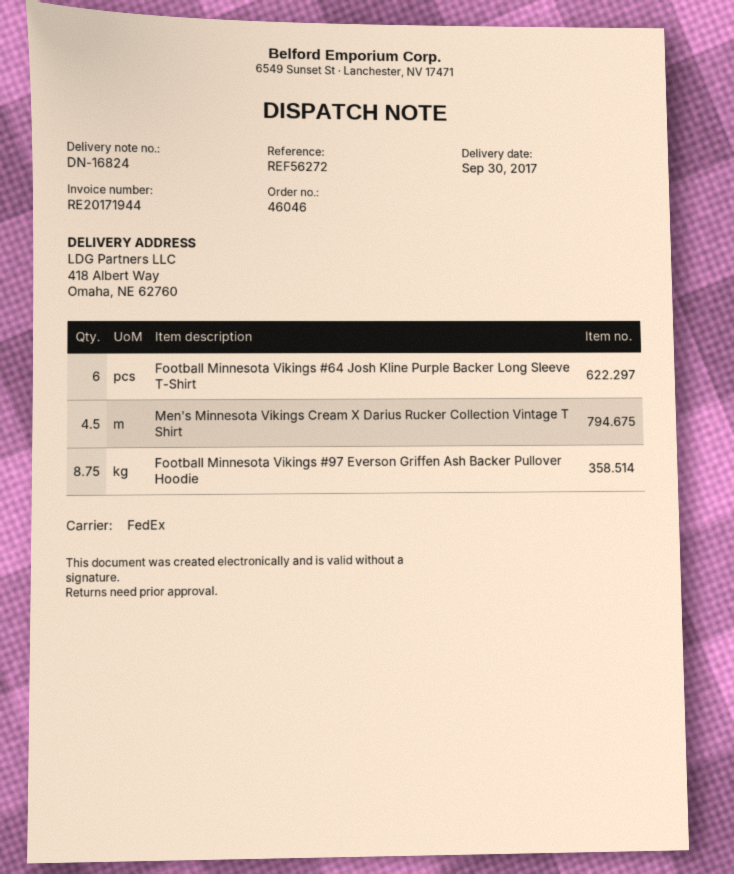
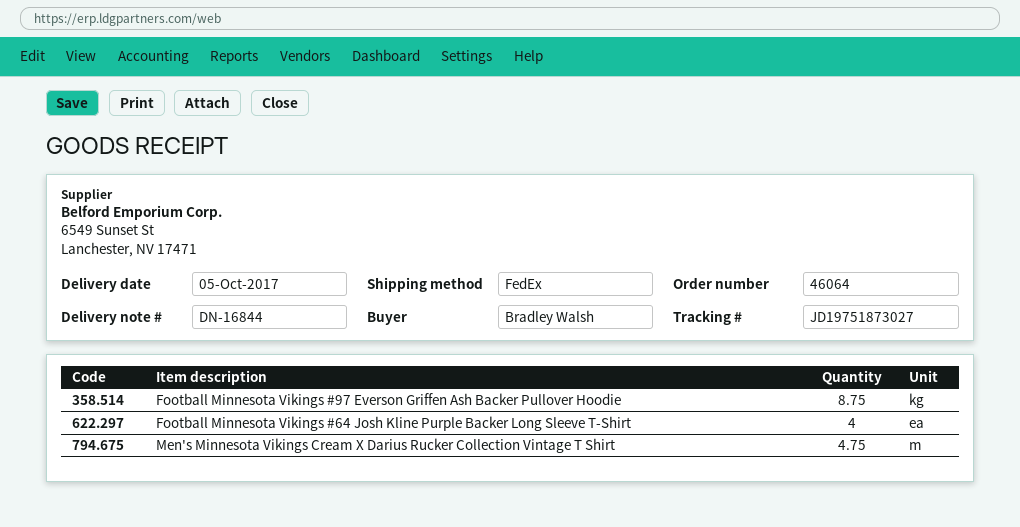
order number: 46046 -> 46064
delivery note number: DN-16824 -> DN-16844
delivery date: 2017-09-30 -> 2017-10-05
Football Minnesota Vikings #64 Josh Kline Purple Backer Long Sleeve T-Shirt: 6 -> 4
Men's Minnesota Vikings Cream X Darius Rucker Collection Vintage T Shirt: 4.5 -> 4.75

